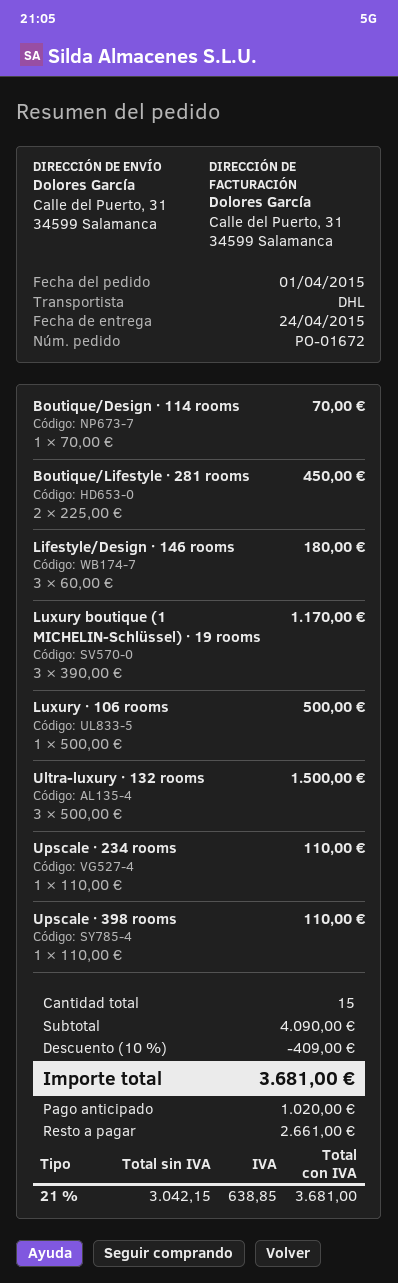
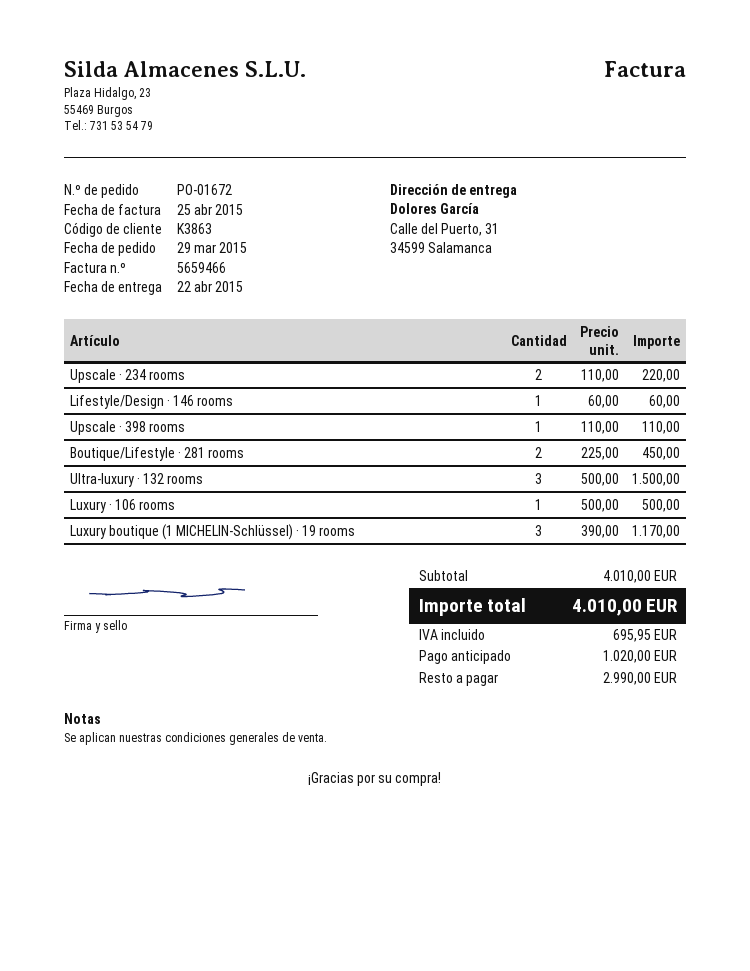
order date: 2015-04-01 -> 2015-03-29
delivery date: 2015-04-24 -> 2015-04-22
Boutique/Design · 114 rooms: 1 x 70.00 = 70.00 -> none
Lifestyle/Design · 146 rooms: 3 x 60.00 = 180.00 -> 1 x 60.00 = 60.00
Upscale · 234 rooms: 1 x 110.00 = 110.00 -> 2 x 110.00 = 220.00
subtotal: 4090.00 -> 4010.00
discount: 10% = 409.00 -> none
tax: 638.85 -> 695.95
total: 3681.00 -> 4010.00
balance: 2661.00 -> 2990.00

